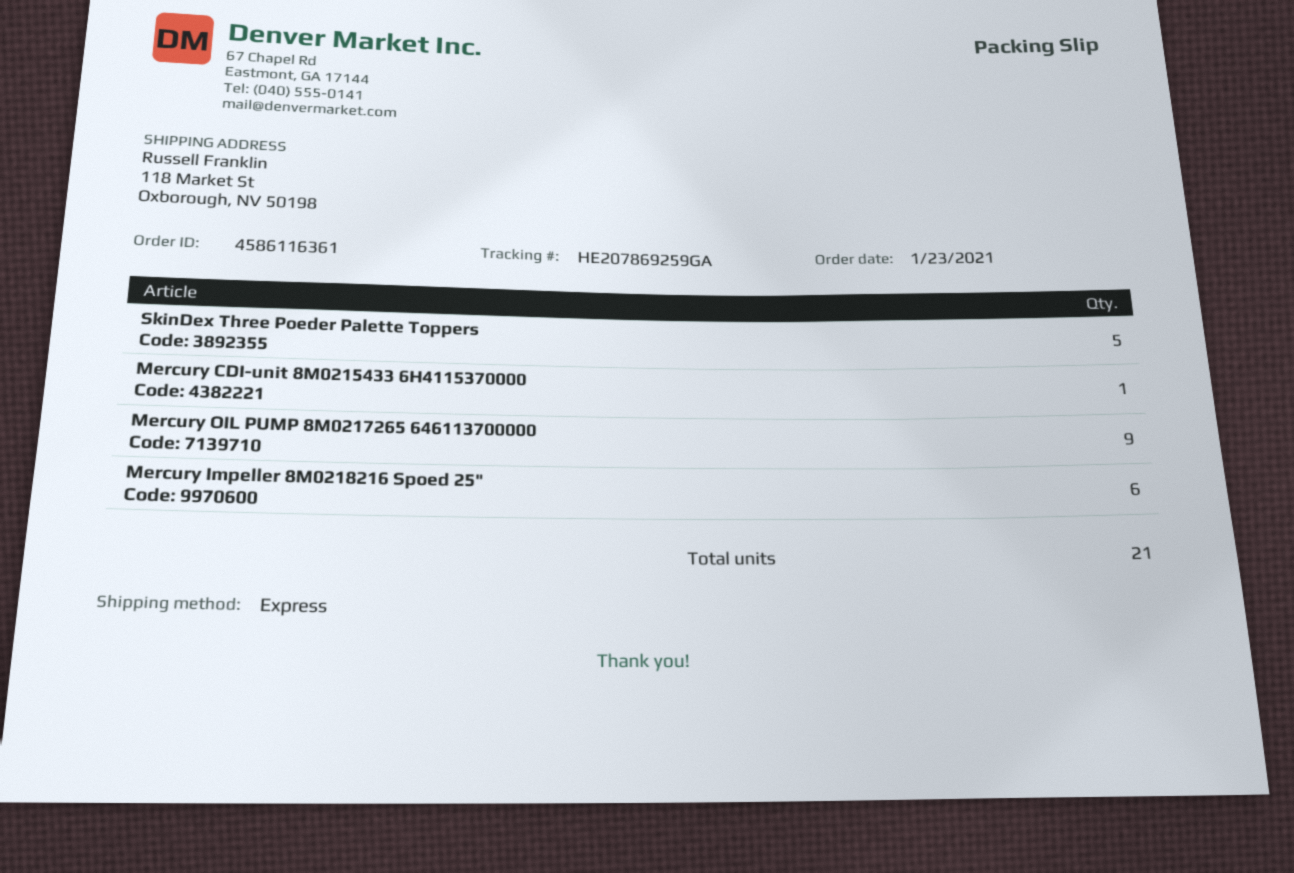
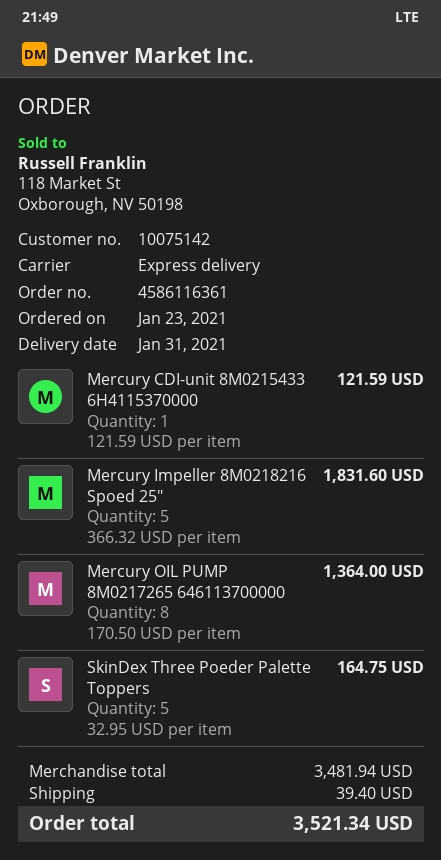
Mercury OIL PUMP 8M0217265 646113700000: 9 -> 8
Mercury Impeller 8M0218216 Spoed 25": 6 -> 5

